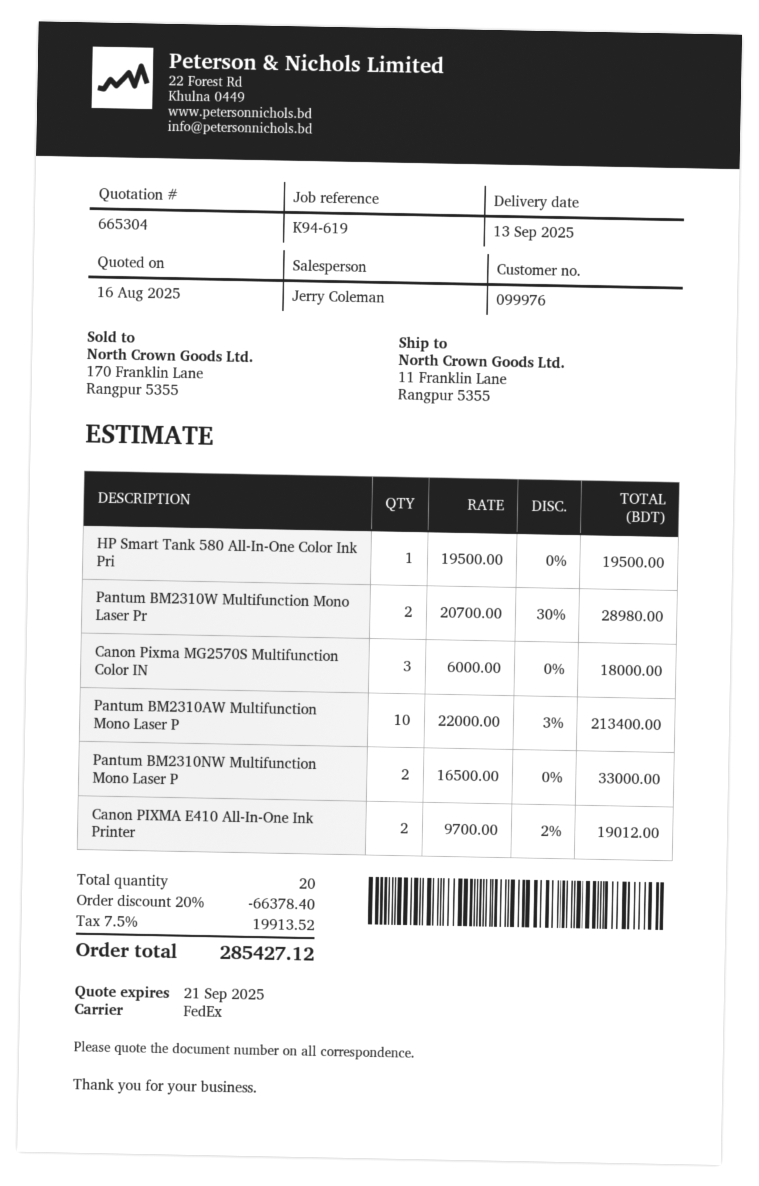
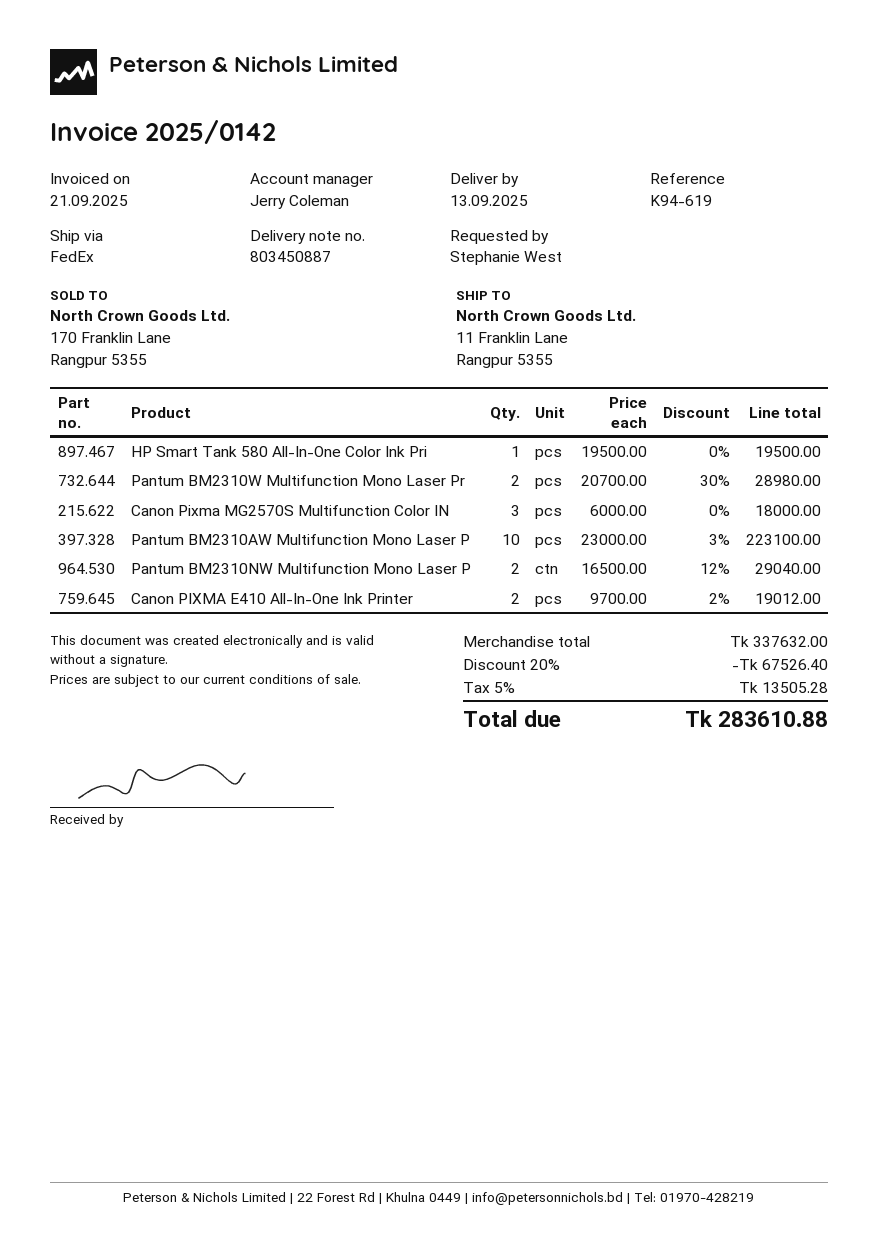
Pantum BM2310AW Multifunction Mono Laser P: 10 x 22000.00 - 3% = 213400.00 -> 10 x 23000.00 - 3% = 223100.00
Pantum BM2310NW Multifunction Mono Laser P: 2 x 16500.00 = 33000.00 -> 2 x 16500.00 - 12% = 29040.00
discount: 20% = 66378.40 -> 20% = 67526.40
tax: 7.5% = 19913.52 -> 5% = 13505.28
total: 285427.12 -> 283610.88

